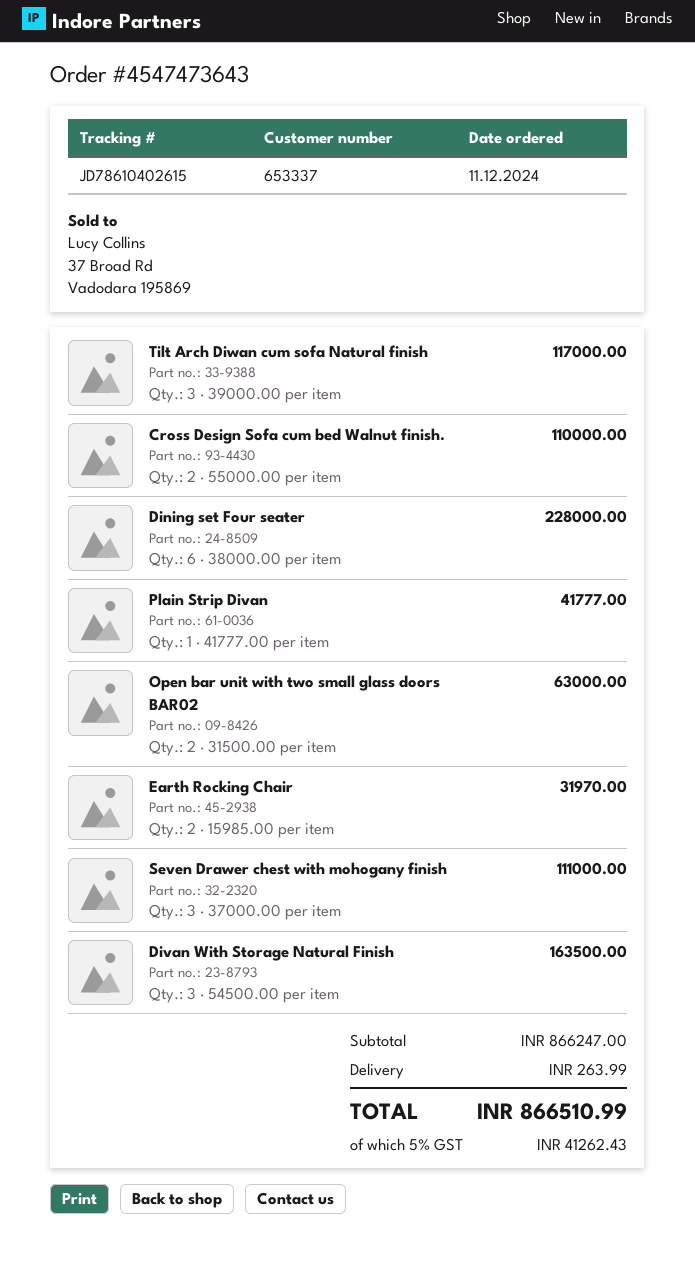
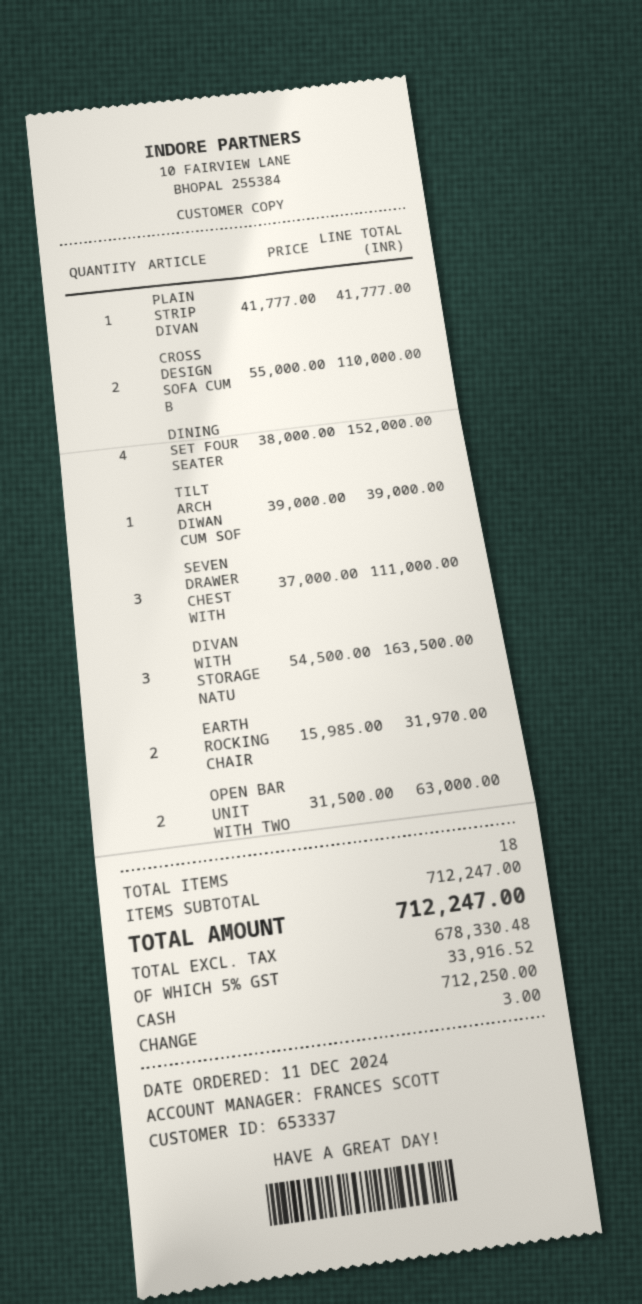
Tilt Arch Diwan cum sofa Natural finish: 3 x 39000.00 = 117000.00 -> 1 x 39000.00 = 39000.00
Dining set Four seater: 6 x 38000.00 = 228000.00 -> 4 x 38000.00 = 152000.00
subtotal: 866247.00 -> 712247.00
shipping: 263.99 -> none
tax: 5% = 41262.43 -> 5% = 33916.52
total: 866510.99 -> 712247.00

